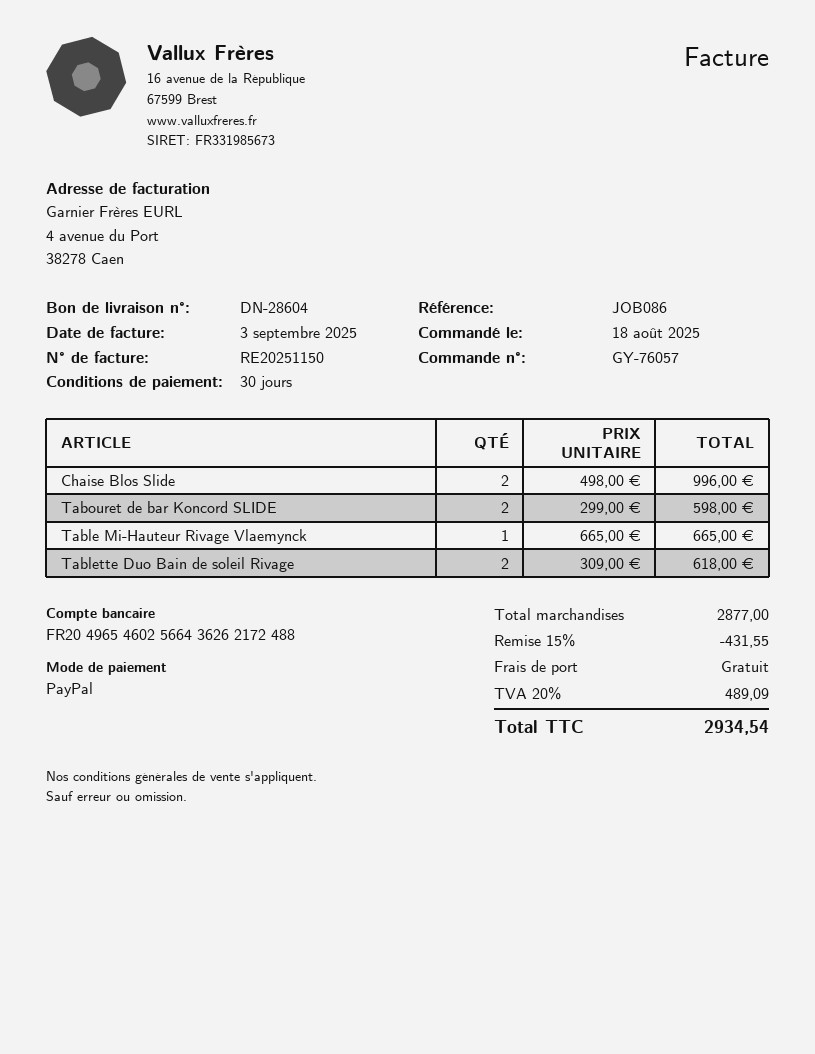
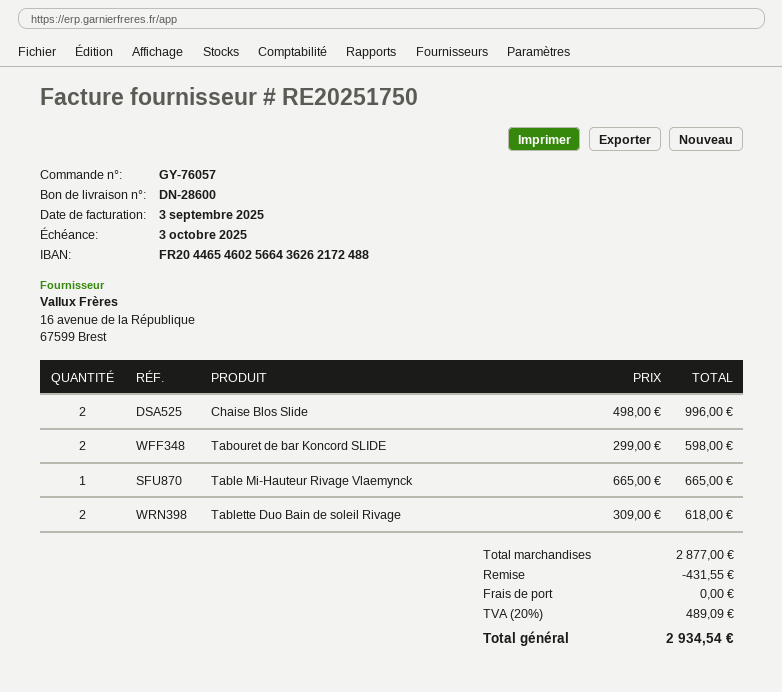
delivery note number: DN-28604 -> DN-28600
invoice number: RE20251150 -> RE20251750
bank account: FR2049654602566436262172488 -> FR2044654602566436262172488

